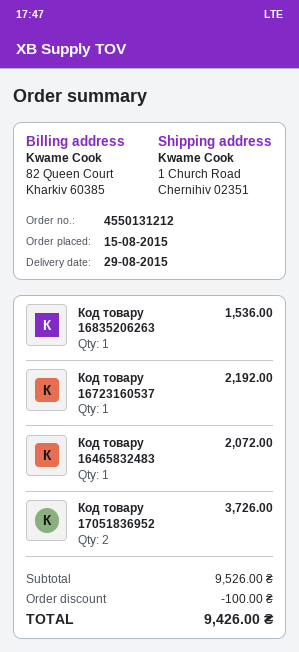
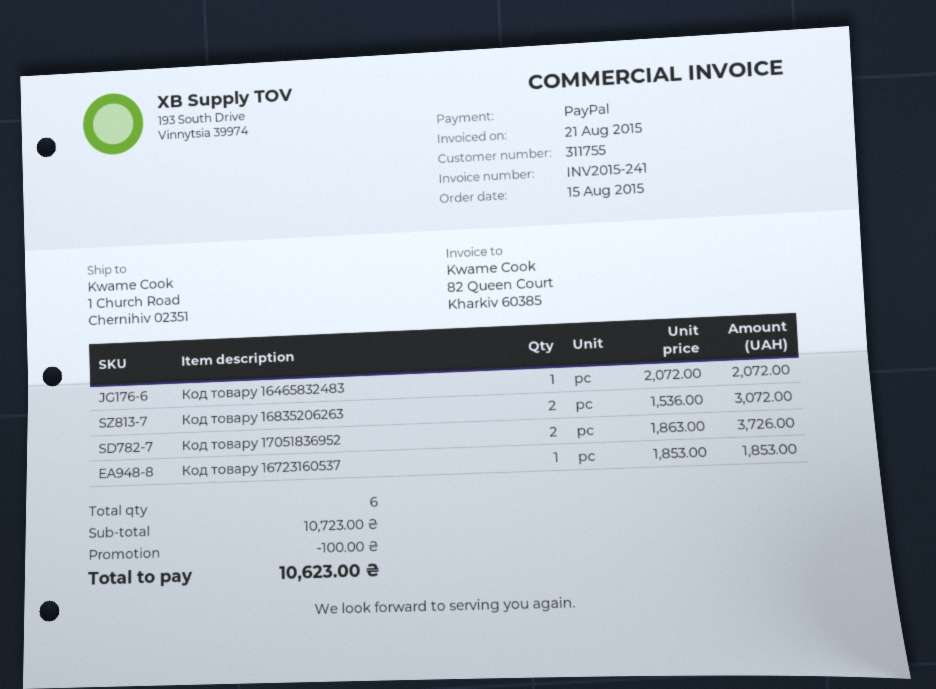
Код товару 16835206263: 1 for 1536.00 -> 2 for 3072.00
Код товару 16723160537: 1 for 2192.00 -> 1 for 1853.00
subtotal: 9526.00 -> 10723.00
total: 9426.00 -> 10623.00

